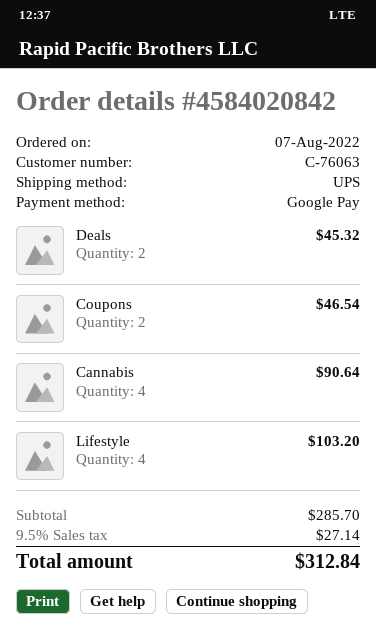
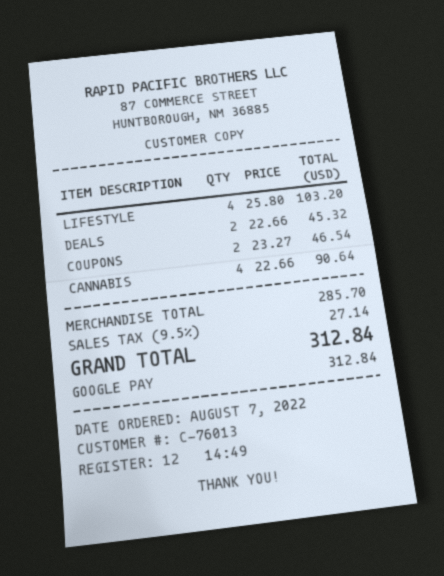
customer number: C-76063 -> C-76013

